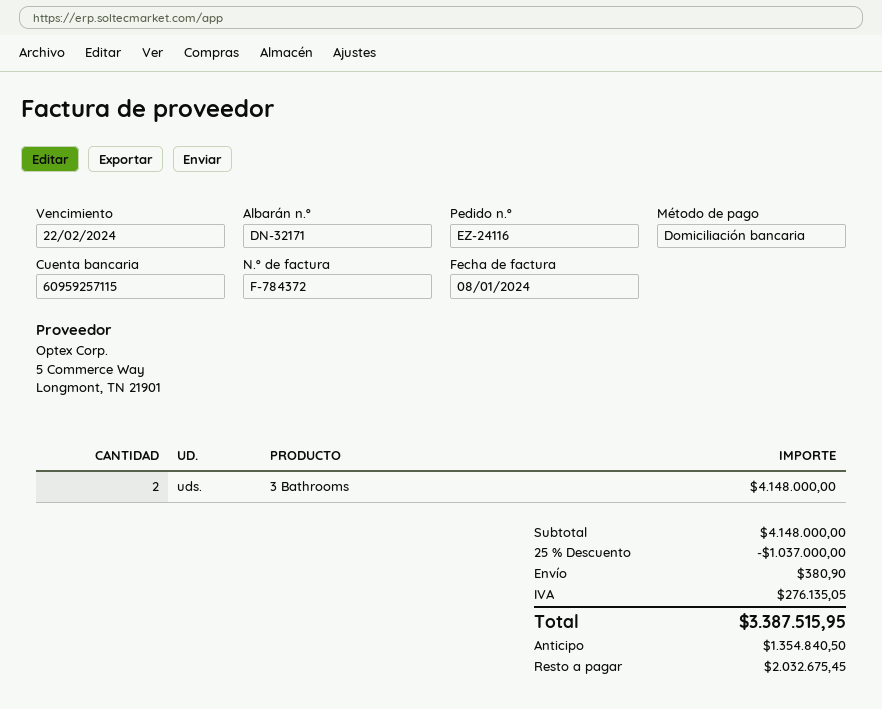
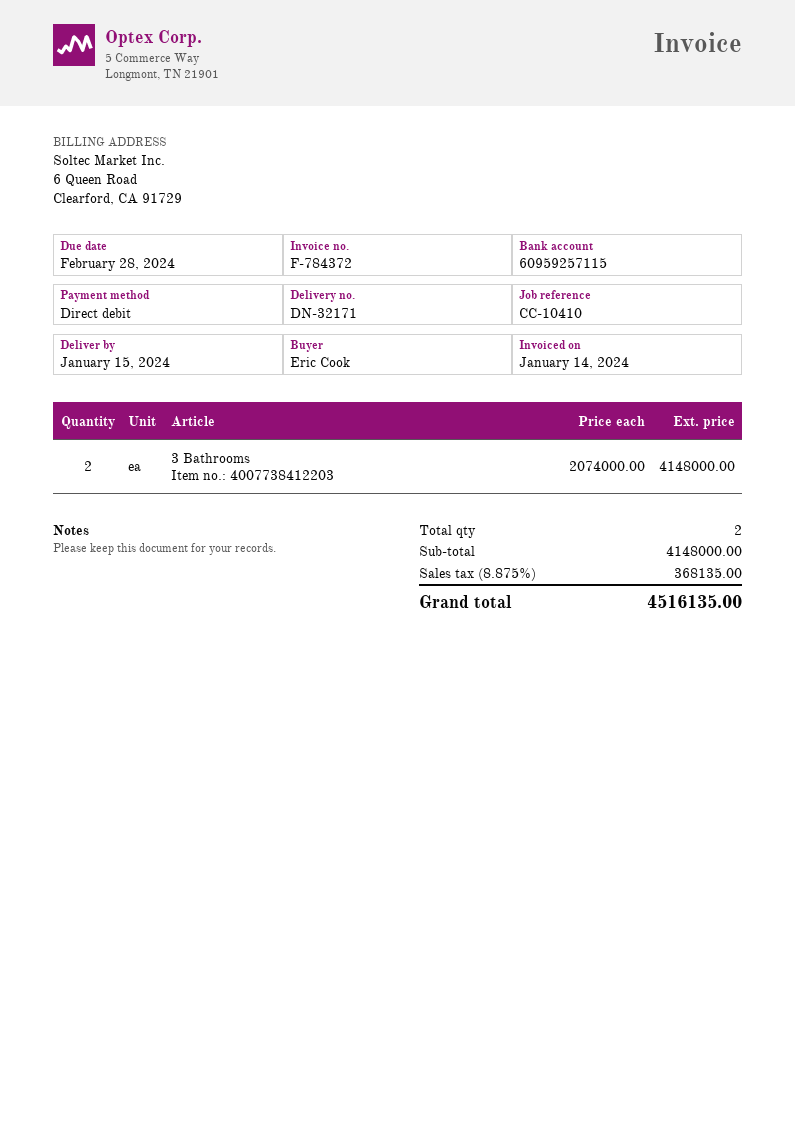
invoice date: 2024-01-08 -> 2024-01-14
due date: 2024-02-22 -> 2024-02-28
discount: 25% = 1037000.00 -> none
shipping: 380.90 -> none
tax: 276135.05 -> 368135.00
total: 3387515.95 -> 4516135.00

